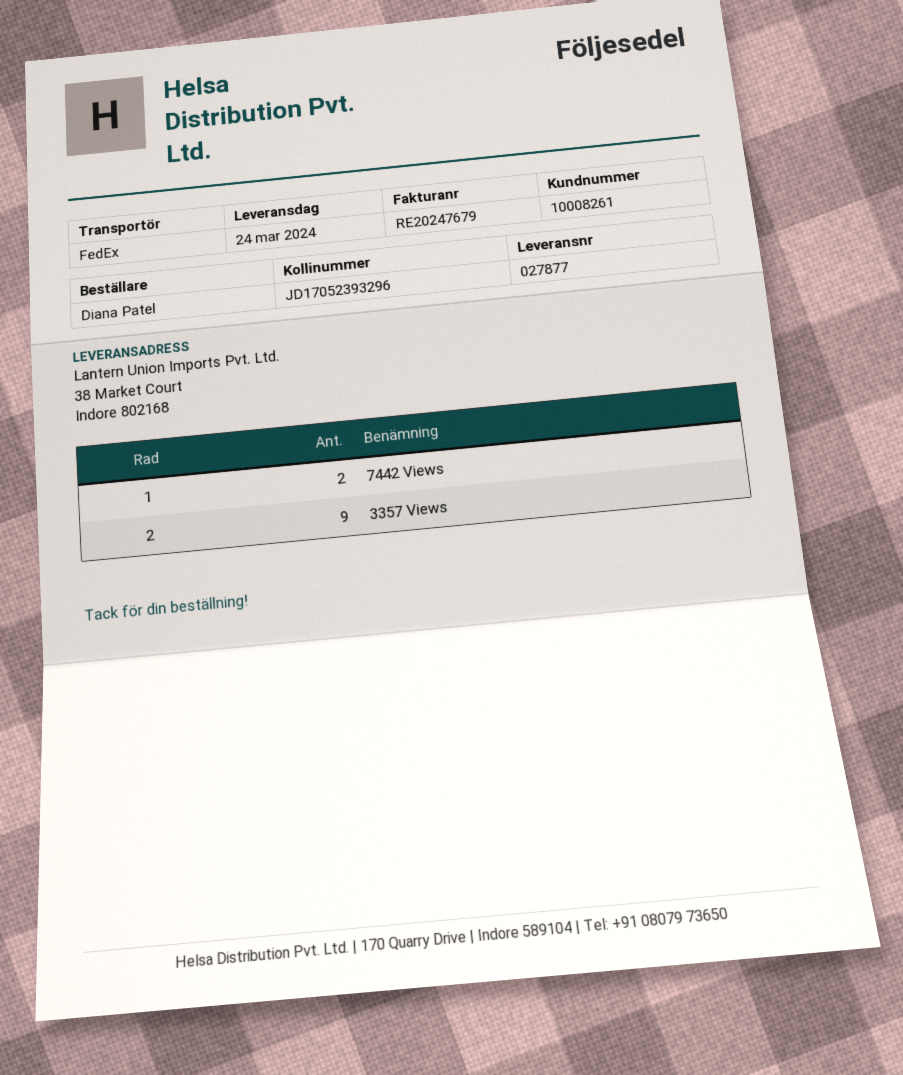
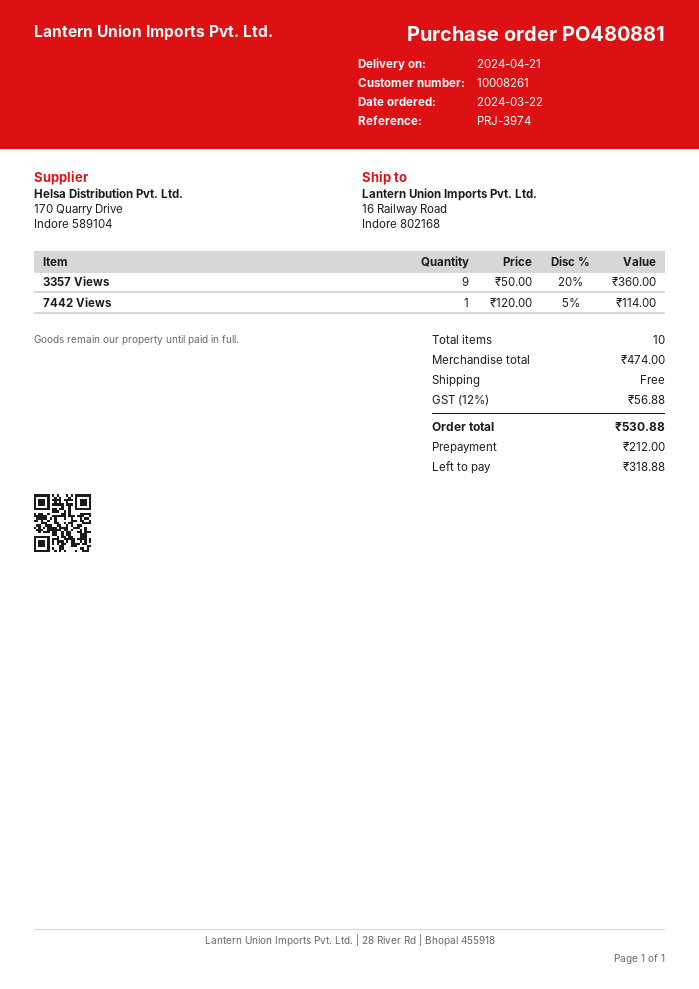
delivery date: 2024-03-24 -> 2024-04-21
ship to: 38 Market Court, Indore 802168 -> 16 Railway Road, Indore 802168
7442 Views: 2 -> 1

